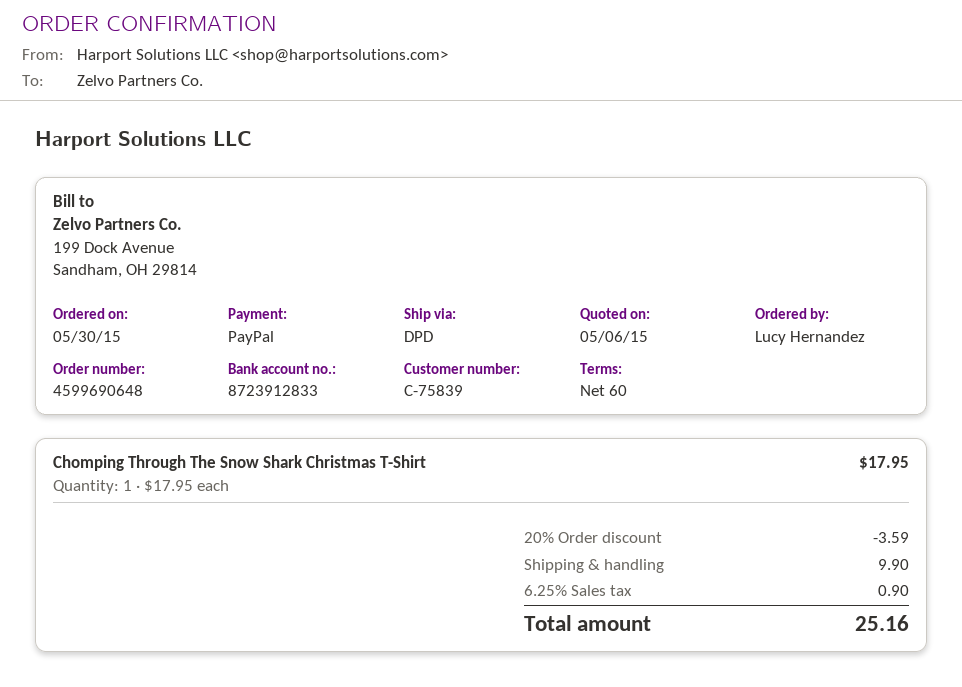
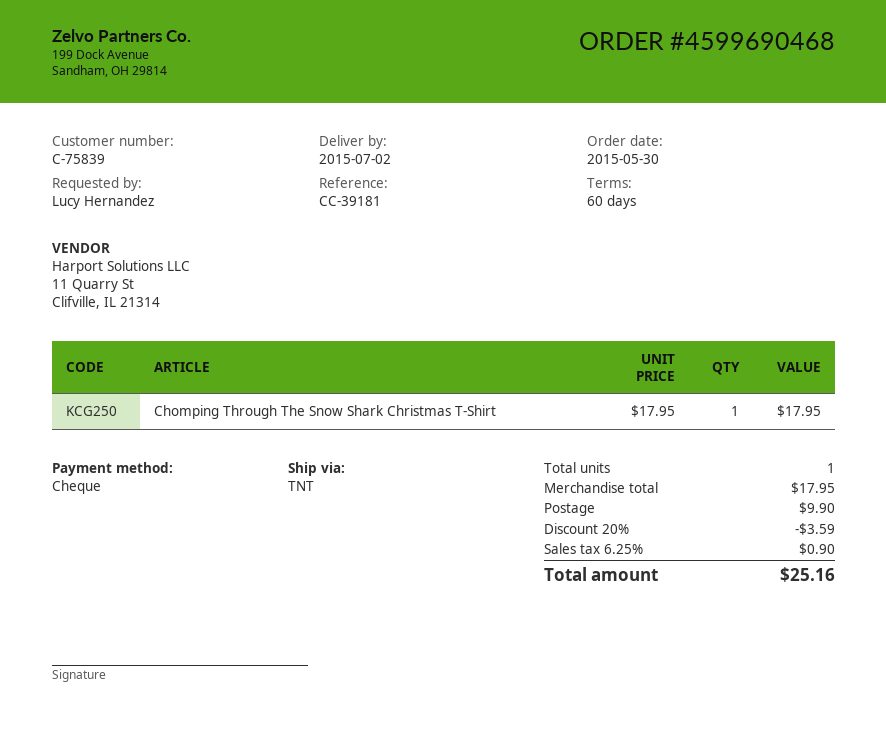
order number: 4599690648 -> 4599690468
payment method: PayPal -> cheque
shipping method: DPD -> TNT

